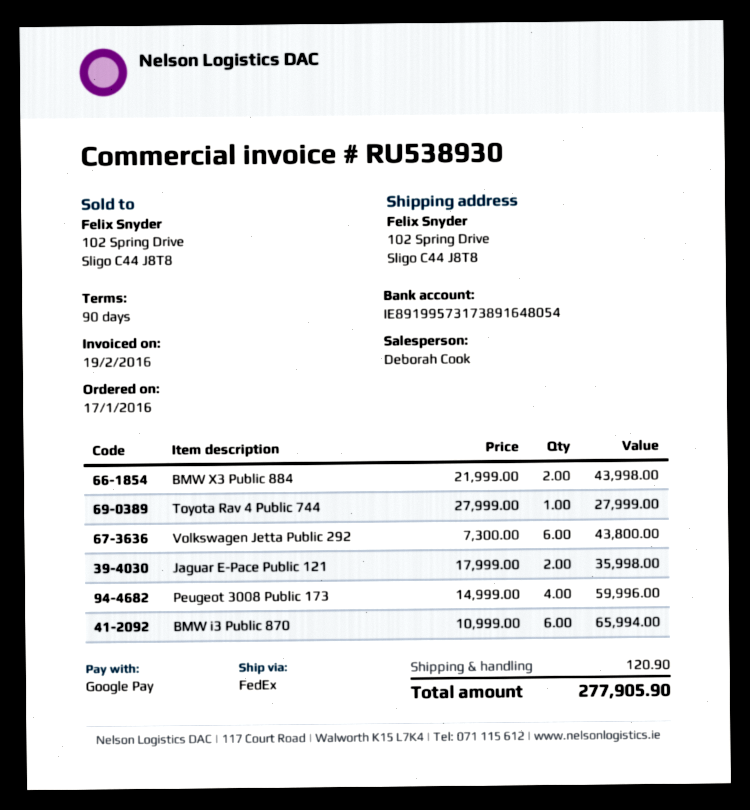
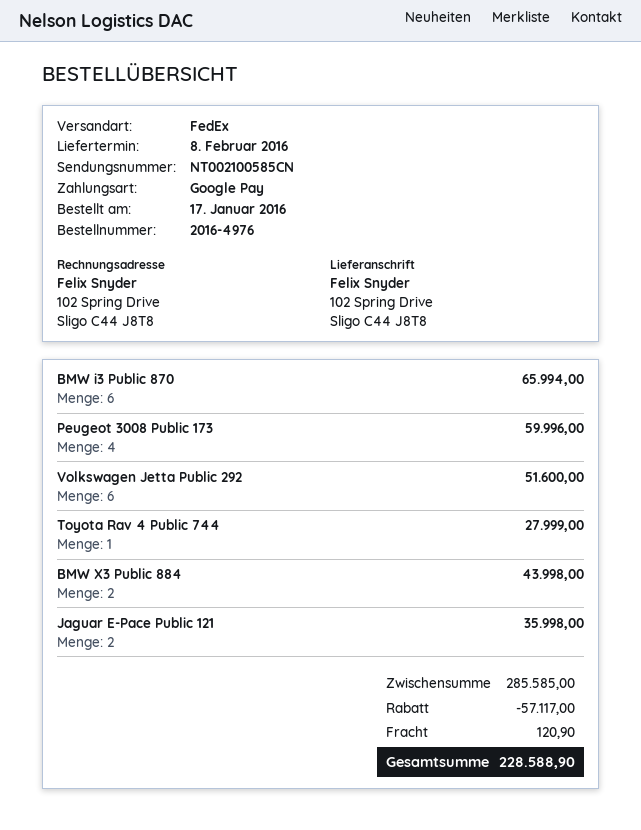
Volkswagen Jetta Public 292: 6 for 43800.00 -> 6 for 51600.00
discount: none -> 57117.00
total: 277905.90 -> 228588.90

